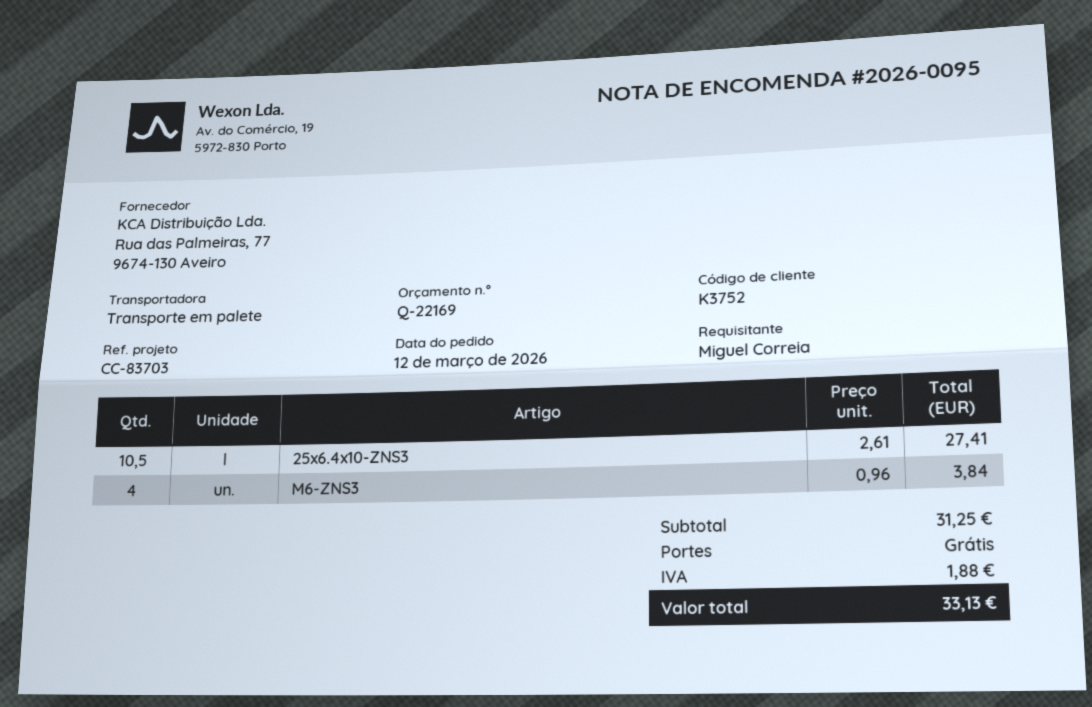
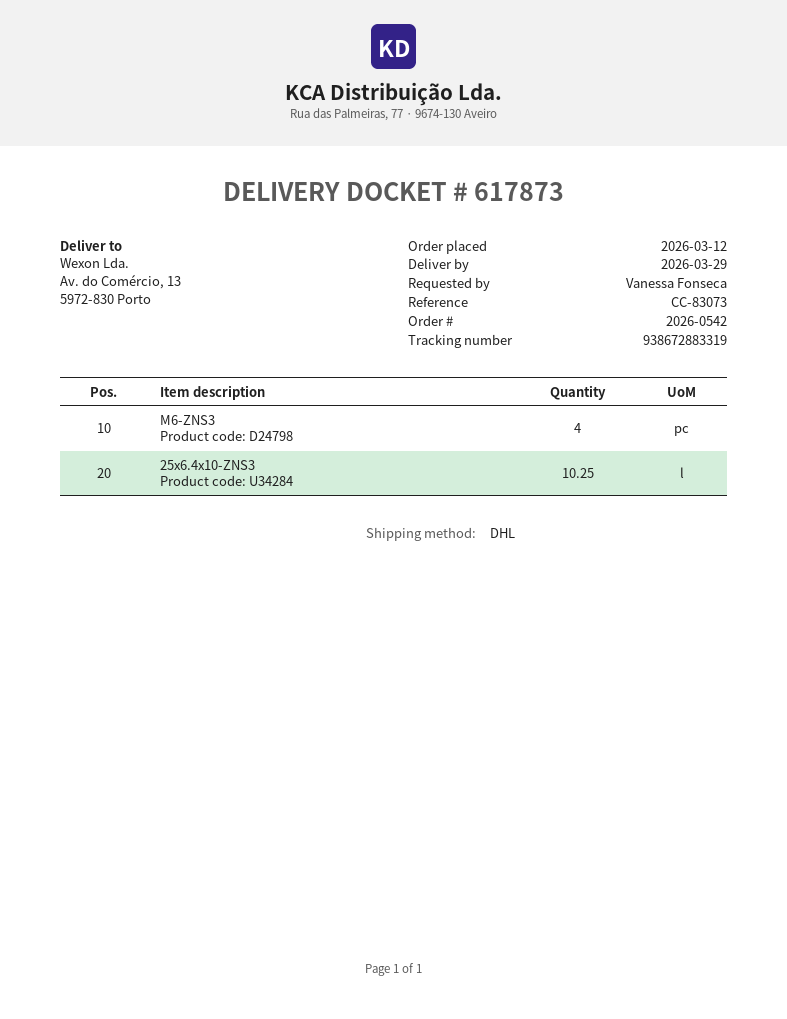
order number: 2026-0095 -> 2026-0542
reference: CC-83703 -> CC-83073
ordered by: Miguel Correia -> Vanessa Fonseca
shipping method: pallet freight -> DHL
25x6.4x10-ZNS3: 10.5 -> 10.25

